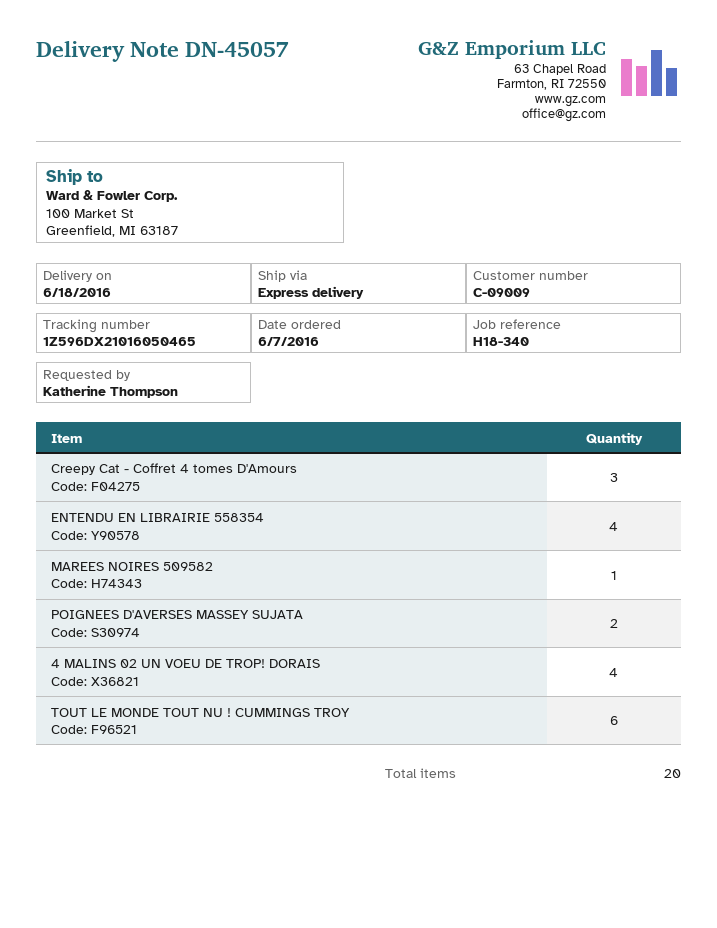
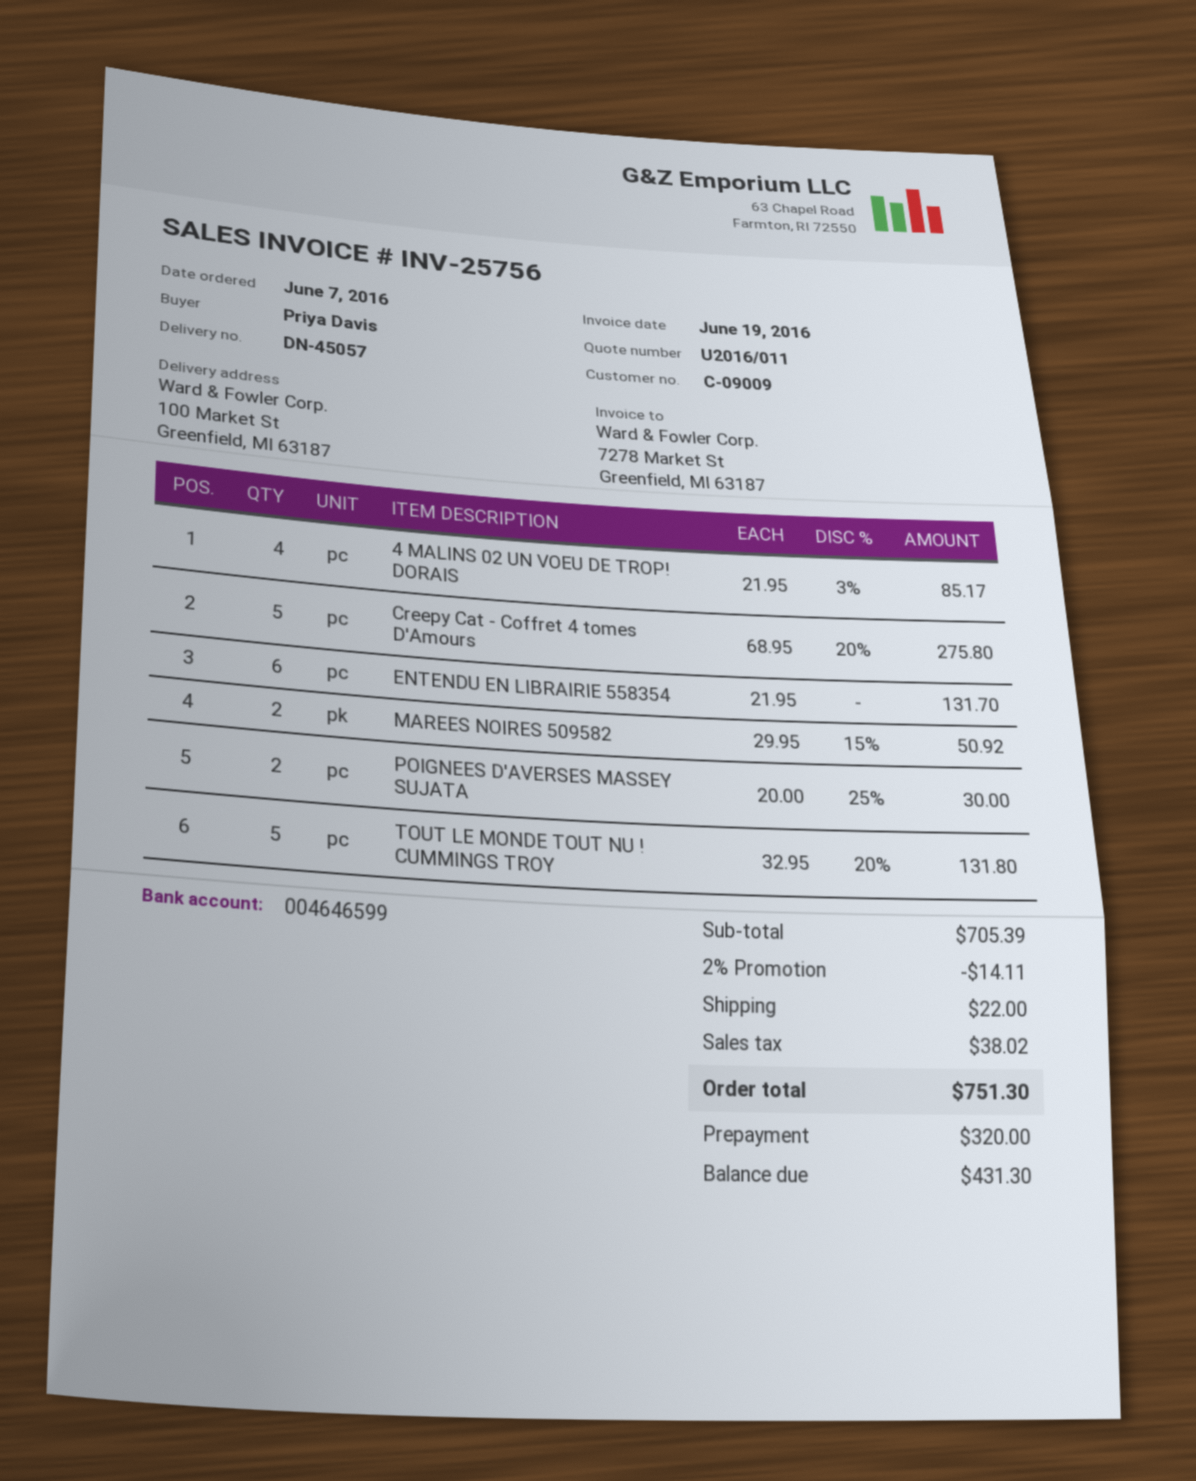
ordered by: Katherine Thompson -> Priya Davis
Creepy Cat - Coffret 4 tomes D'Amours: 3 -> 5
ENTENDU EN LIBRAIRIE 558354: 4 -> 6
MAREES NOIRES 509582: 1 -> 2
TOUT LE MONDE TOUT NU ! CUMMINGS TROY: 6 -> 5

